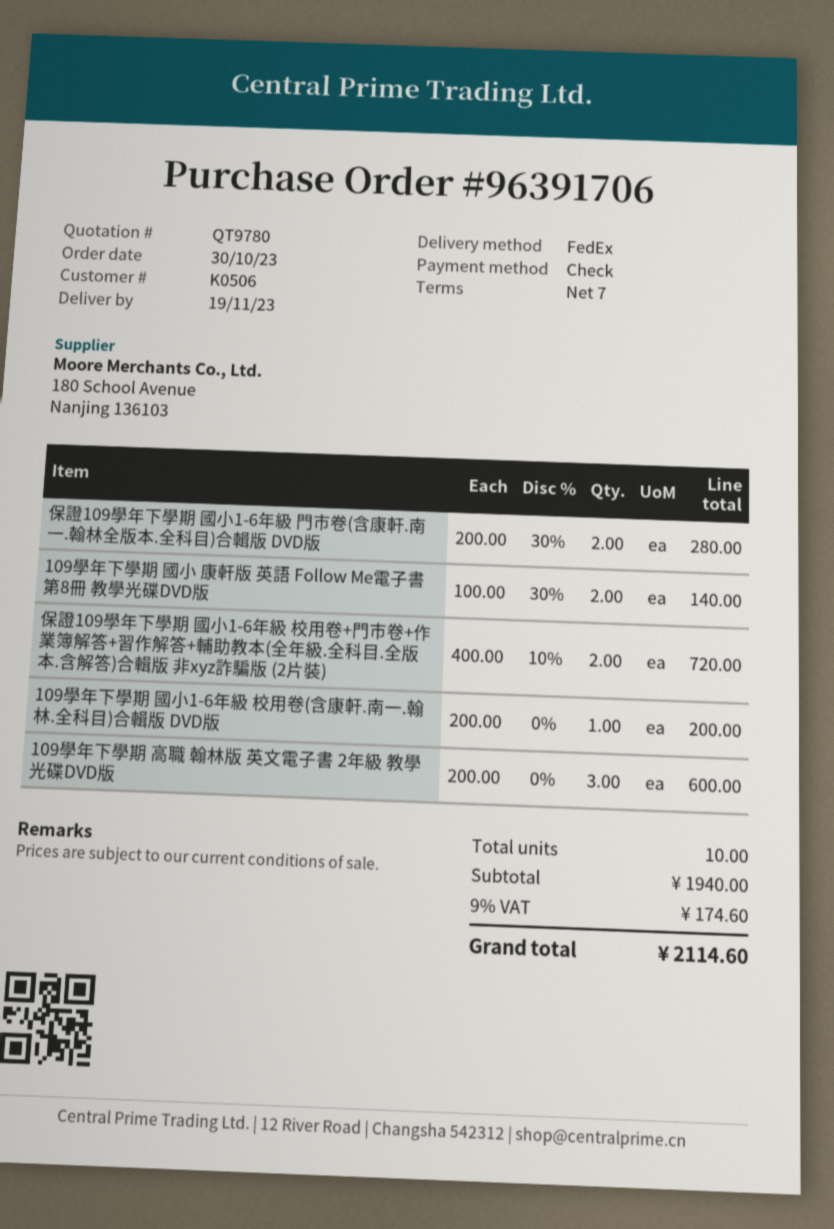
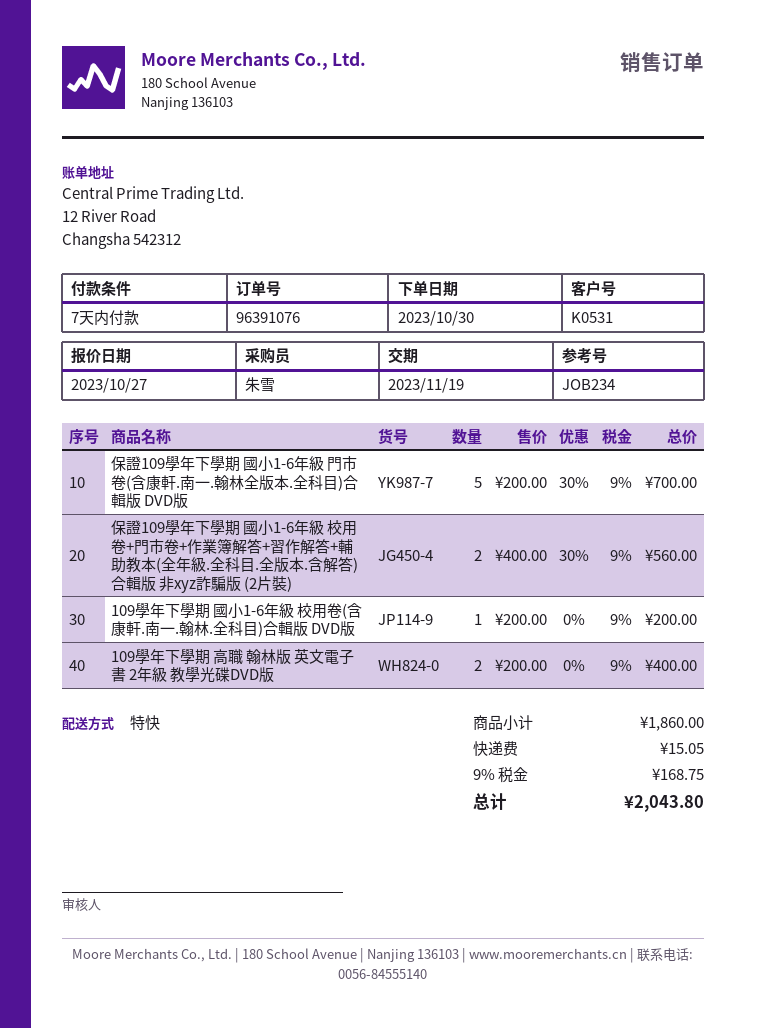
order number: 96391706 -> 96391076
customer number: K0506 -> K0531
shipping method: FedEx -> express
保證109學年下學期 國小1-6年級 門市卷(含康軒.南一.翰林全版本.全科目)合輯版 DVD版: 2 x 200.00 - 30% = 280.00 -> 5 x 200.00 - 30% = 700.00
109學年下學期 國小 康軒版 英語 Follow Me電子書 第8冊 教學光碟DVD版: 2 x 100.00 - 30% = 140.00 -> none
保證109學年下學期 國小1-6年級 校用卷+門市卷+作業簿解答+習作解答+輔助教本(全年級.全科目.全版本.含解答)合輯版 非xyz詐騙版 (2片裝): 2 x 400.00 - 10% = 720.00 -> 2 x 400.00 - 30% = 560.00
109學年下學期 高職 翰林版 英文電子書 2年級 教學光碟DVD版: 3 x 200.00 = 600.00 -> 2 x 200.00 = 400.00
subtotal: 1940.00 -> 1860.00
shipping: none -> 15.05
tax: 9% = 174.60 -> 9% = 168.75
total: 2114.60 -> 2043.80

